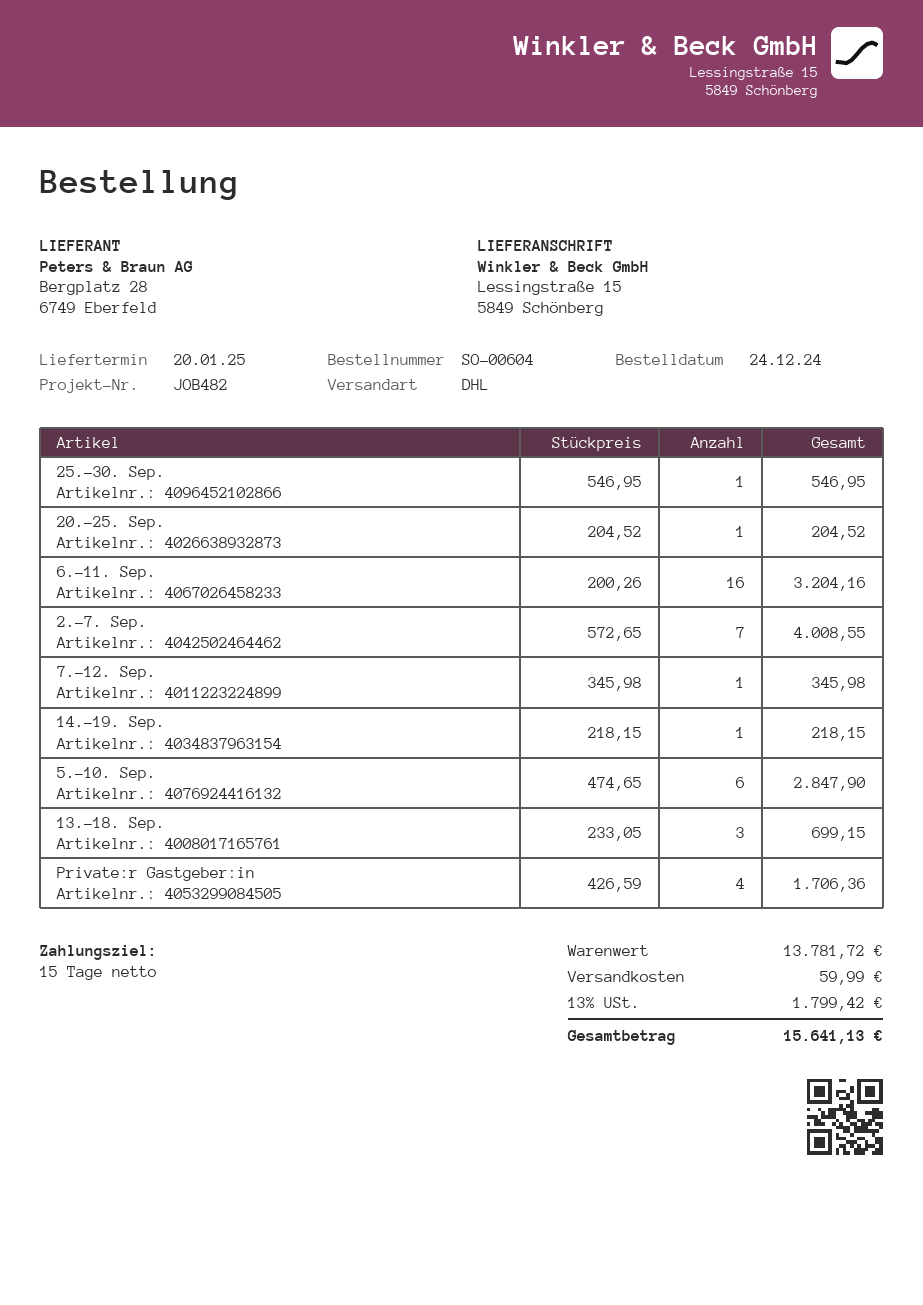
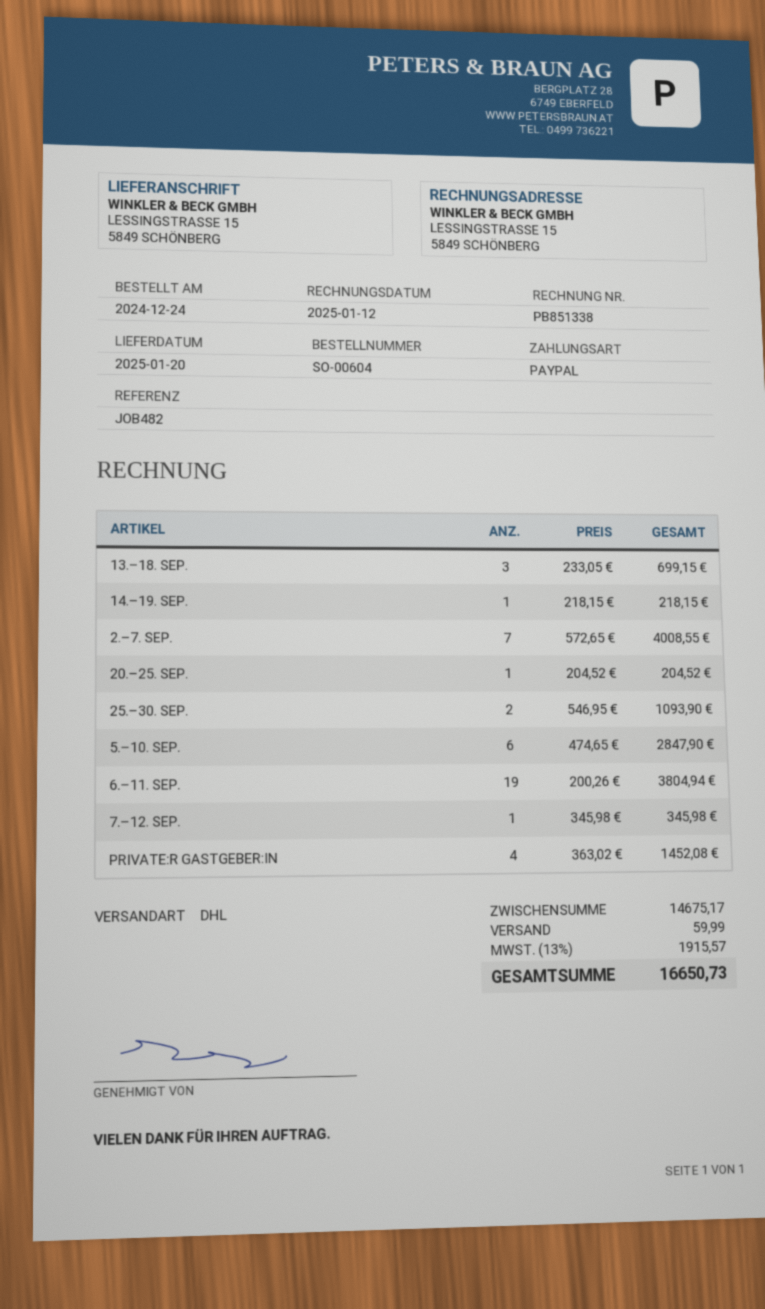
25.–30. Sep.: 1 x 546.95 = 546.95 -> 2 x 546.95 = 1093.90
6.–11. Sep.: 16 x 200.26 = 3204.16 -> 19 x 200.26 = 3804.94
Private:r Gastgeber:in: 4 x 426.59 = 1706.36 -> 4 x 363.02 = 1452.08
subtotal: 13781.72 -> 14675.17
tax: 13% = 1799.42 -> 13% = 1915.57
total: 15641.13 -> 16650.73

